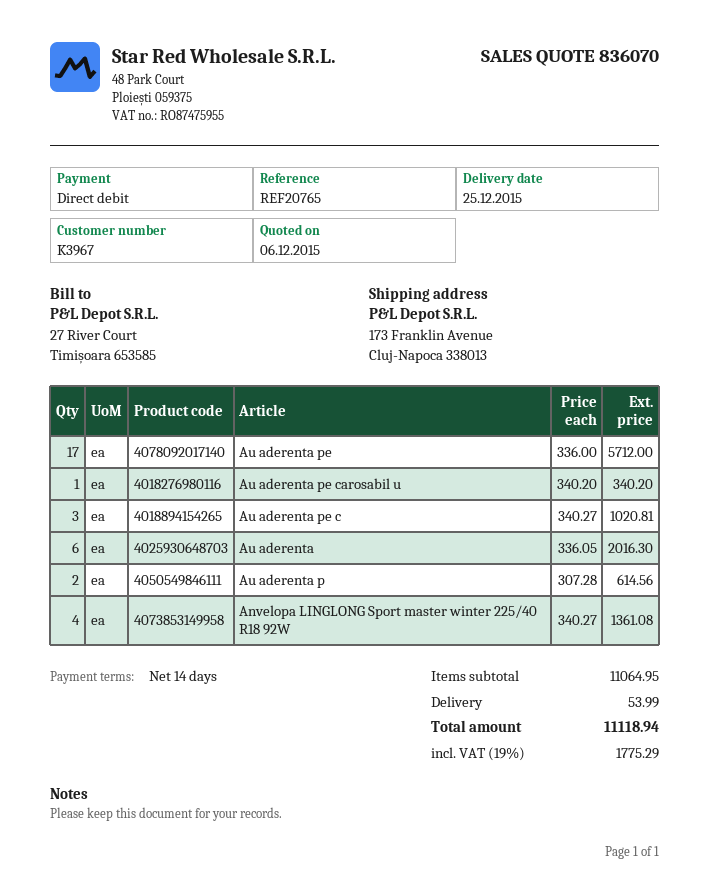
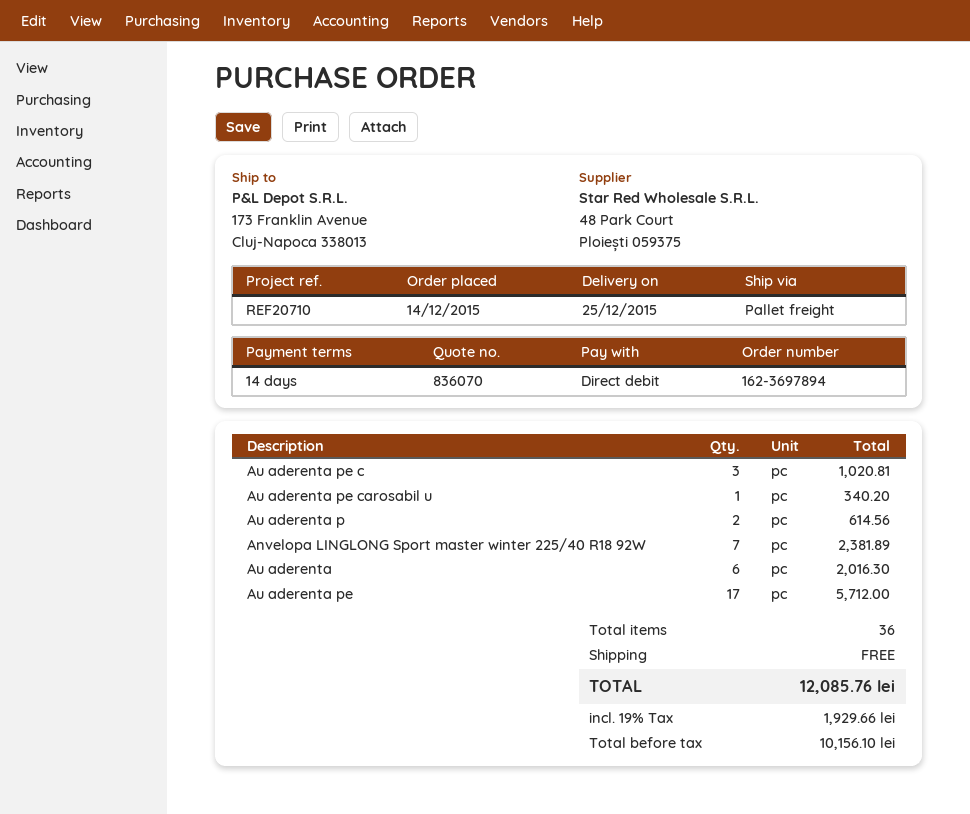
reference: REF20765 -> REF20710
Anvelopa LINGLONG Sport master winter 225/40 R18 92W: 4 for 1361.08 -> 7 for 2381.89
shipping: 53.99 -> 0.00
tax: 19% = 1775.29 -> 19% = 1929.66
total: 11118.94 -> 12085.76

